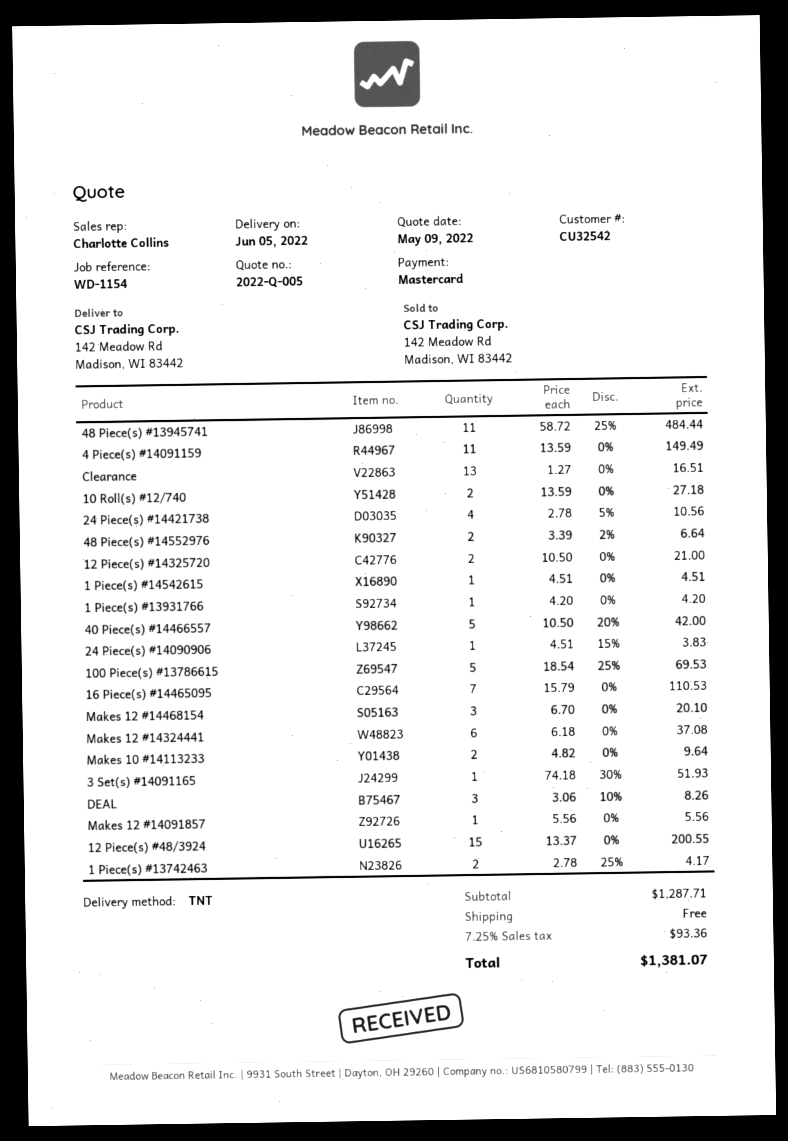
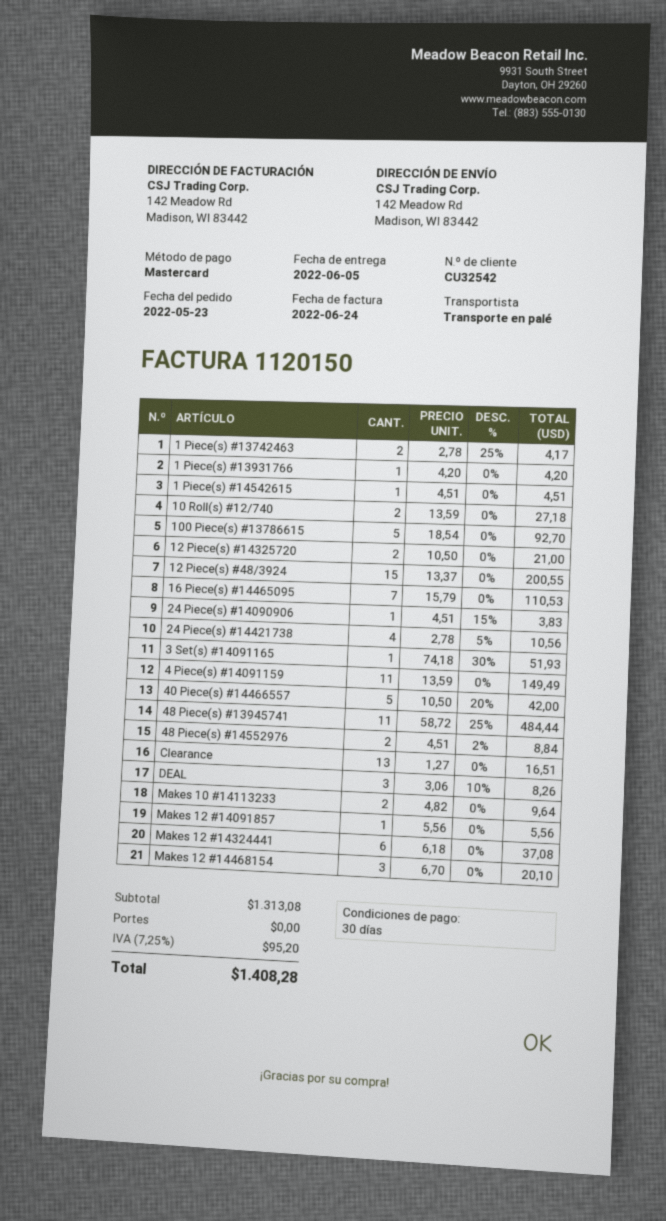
shipping method: TNT -> pallet freight
48 Piece(s) #14552976: 2 x 3.39 - 2% = 6.64 -> 2 x 4.51 - 2% = 8.84
100 Piece(s) #13786615: 5 x 18.54 - 25% = 69.53 -> 5 x 18.54 = 92.70
subtotal: 1287.71 -> 1313.08
tax: 7.25% = 93.36 -> 7.25% = 95.20
total: 1381.07 -> 1408.28

